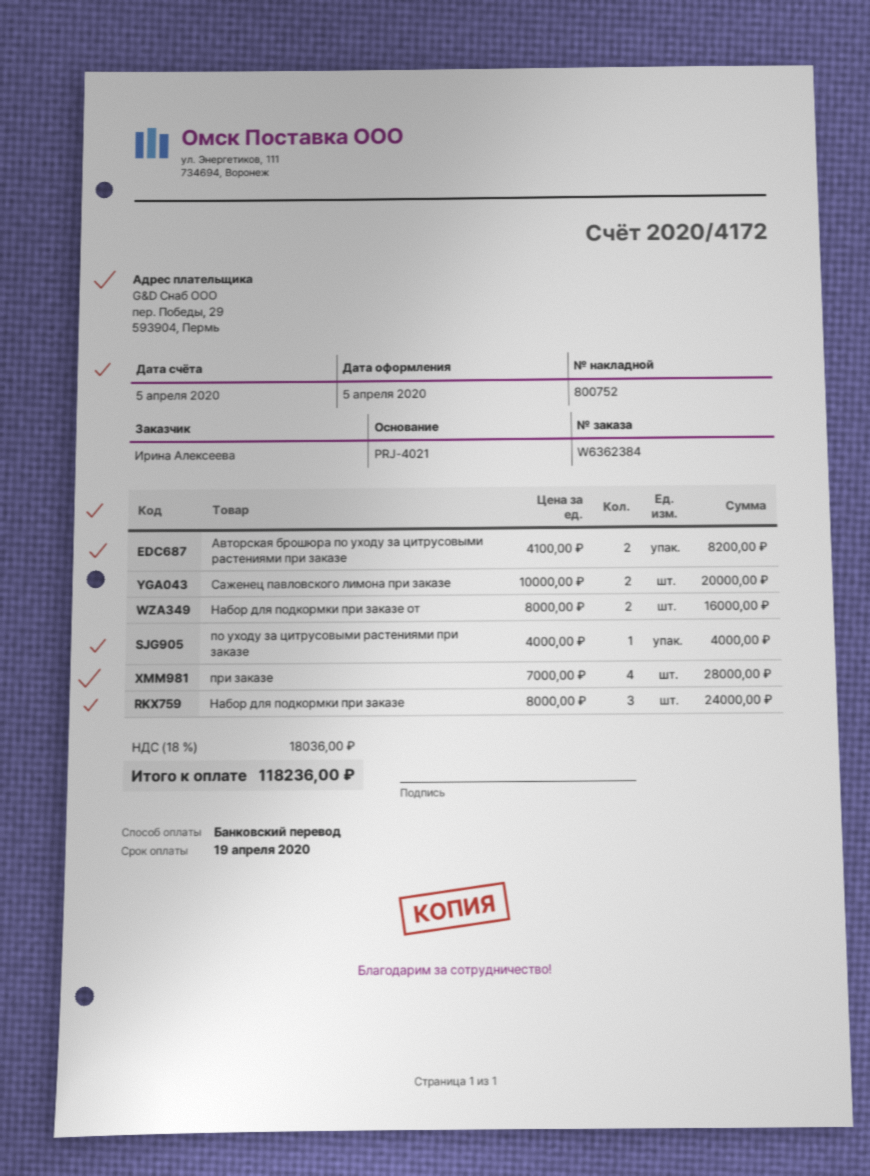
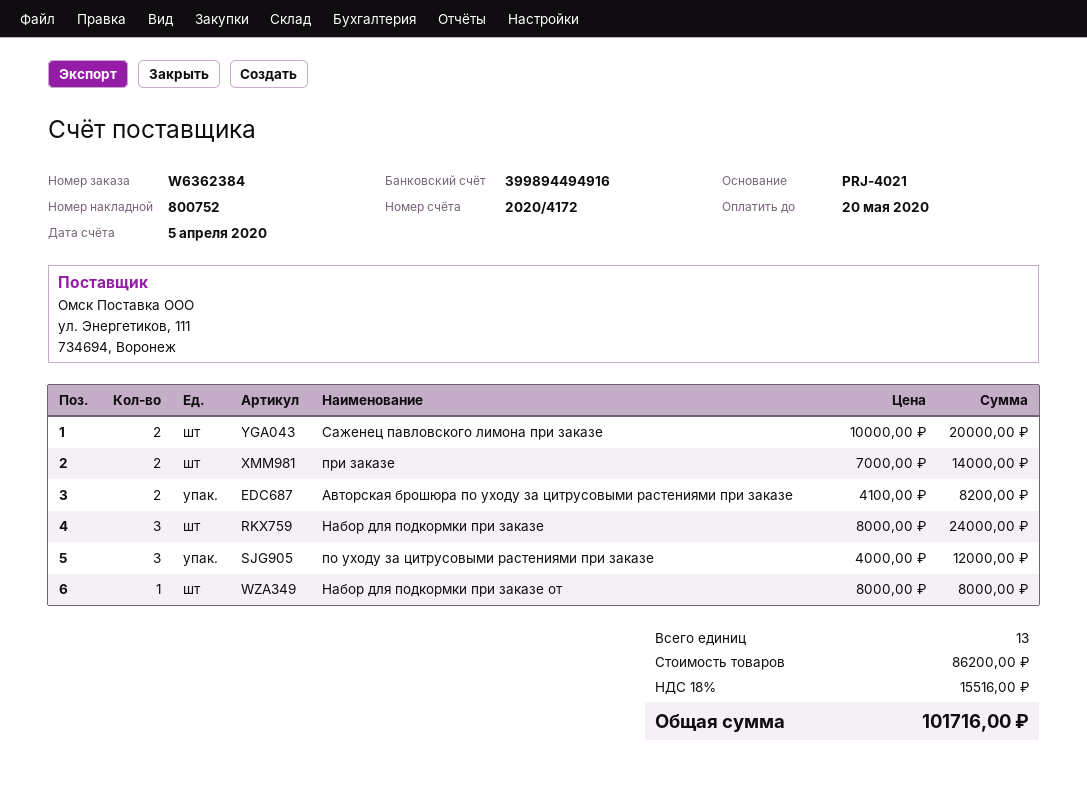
due date: 2020-04-19 -> 2020-05-20
Набор для подкормки при заказе от: 2 x 8000.00 = 16000.00 -> 1 x 8000.00 = 8000.00
по уходу за цитрусовыми растениями при заказе: 1 x 4000.00 = 4000.00 -> 3 x 4000.00 = 12000.00
при заказе: 4 x 7000.00 = 28000.00 -> 2 x 7000.00 = 14000.00
tax: 18% = 18036.00 -> 18% = 15516.00
total: 118236.00 -> 101716.00

